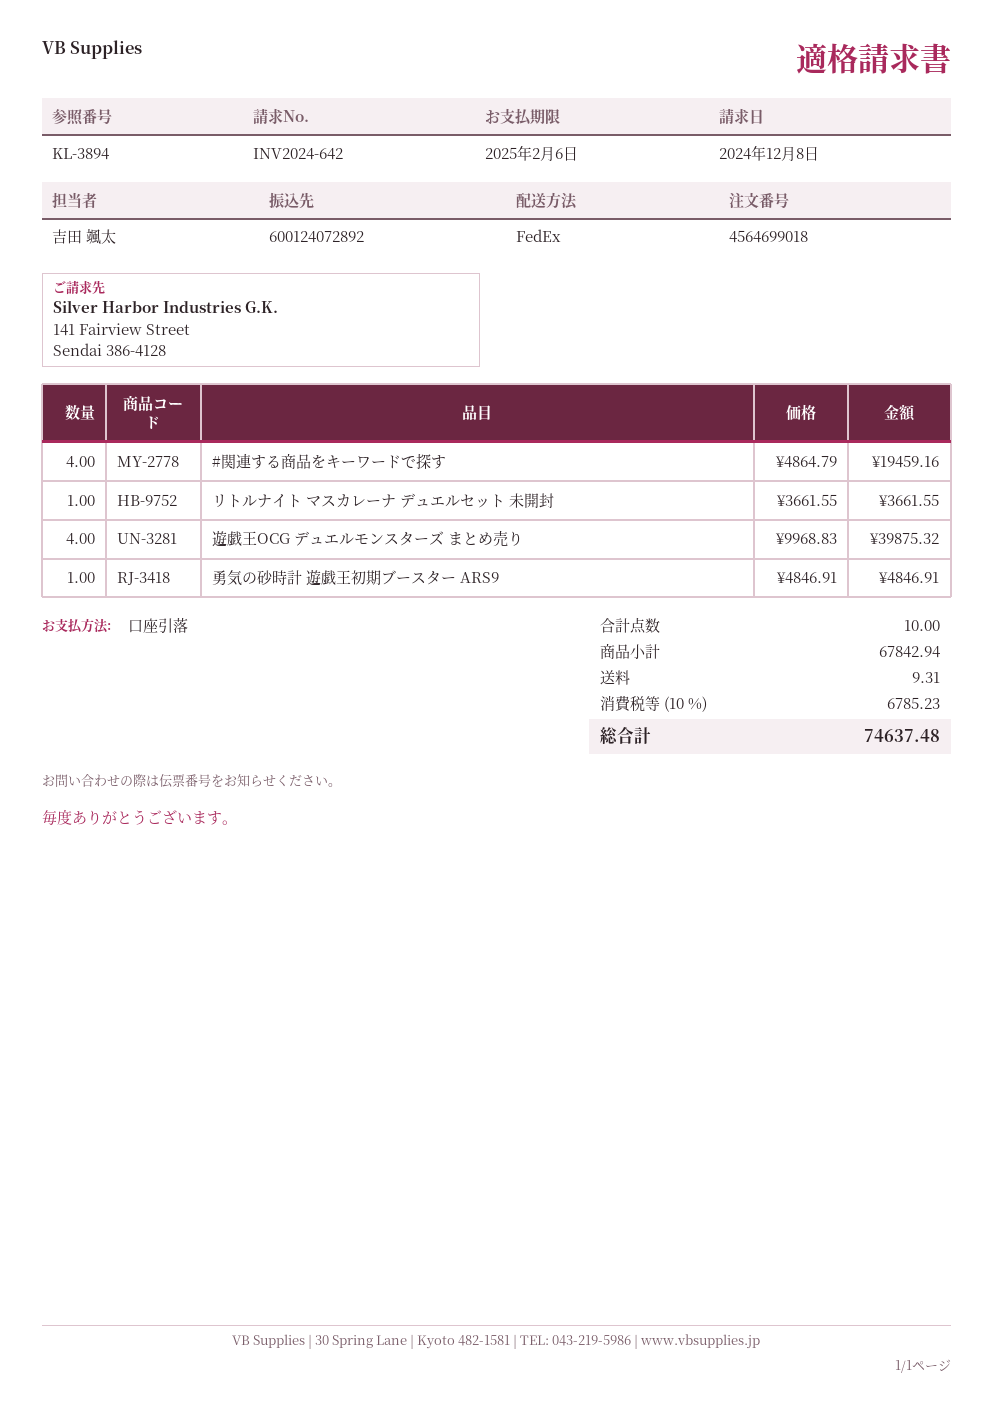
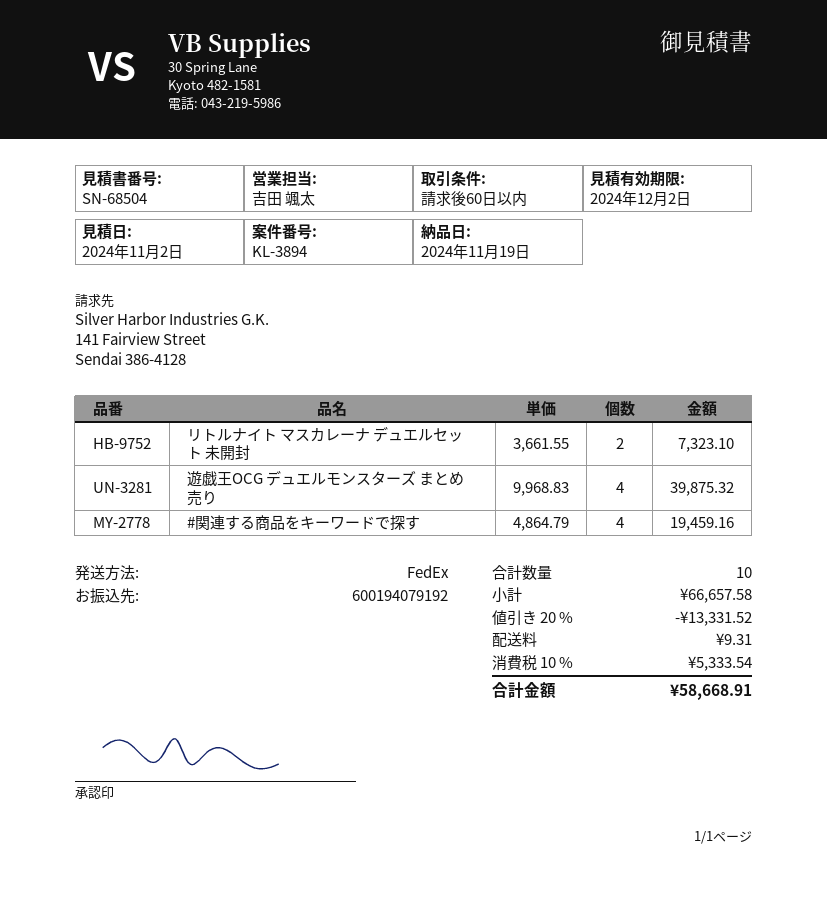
bank account: 600124072892 -> 600194079192
リトルナイト マスカレーナ デュエルセット 未開封: 1 x 3661.55 = 3661.55 -> 2 x 3661.55 = 7323.10
勇気の砂時計 遊戯王初期ブースター ARS9: 1 x 4846.91 = 4846.91 -> none
subtotal: 67842.94 -> 66657.58
discount: none -> 20% = 13331.52
tax: 10% = 6785.23 -> 10% = 5333.54
total: 74637.48 -> 58668.91

